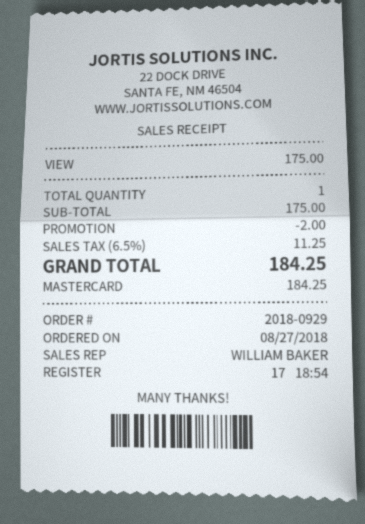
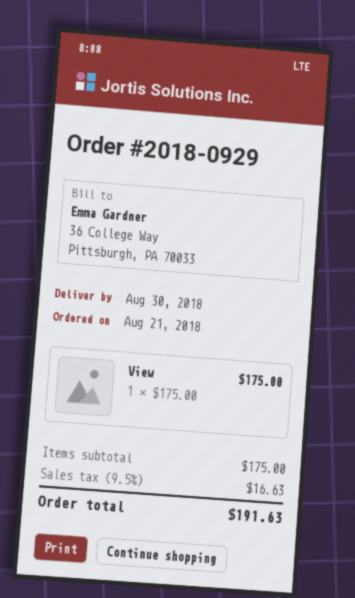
order date: 2018-08-27 -> 2018-08-21
discount: 2.00 -> none
tax: 6.5% = 11.25 -> 9.5% = 16.63
total: 184.25 -> 191.63

